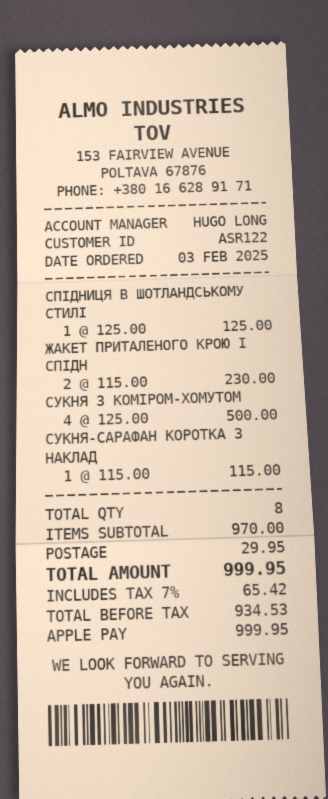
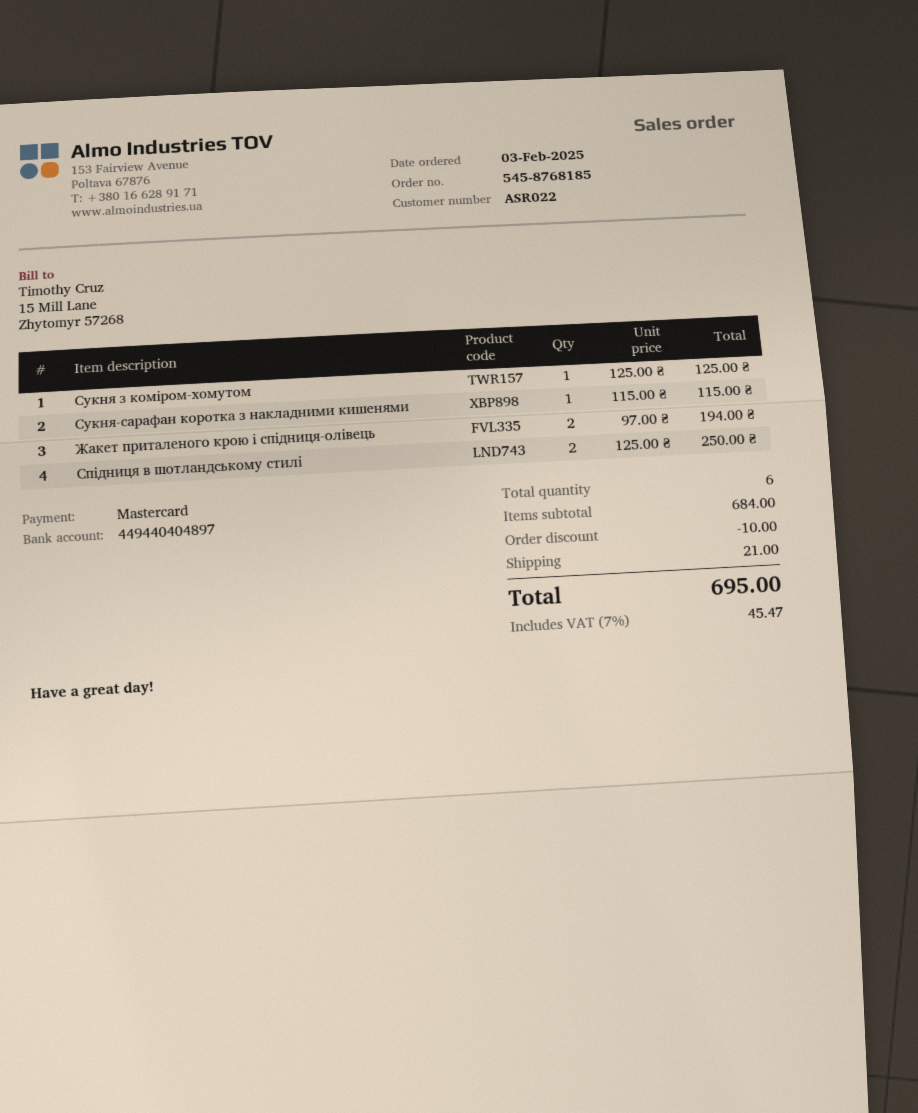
customer number: ASR122 -> ASR022
payment method: Apple Pay -> Mastercard
СПІДНИЦЯ В ШОТЛАНДСЬКОМУ СТИЛІ: 1 x 125.00 = 125.00 -> 2 x 125.00 = 250.00
ЖАКЕТ ПРИТАЛЕНОГО КРОЮ І СПІДН: 2 x 115.00 = 230.00 -> 2 x 97.00 = 194.00
СУКНЯ З КОМІРОМ-ХОМУТОМ: 4 x 125.00 = 500.00 -> 1 x 125.00 = 125.00
total quantity: 8 -> 6
subtotal: 970.00 -> 684.00
discount: none -> 10.00
shipping: 29.95 -> 21.00
tax: 7% = 65.42 -> 7% = 45.47
total: 999.95 -> 695.00

